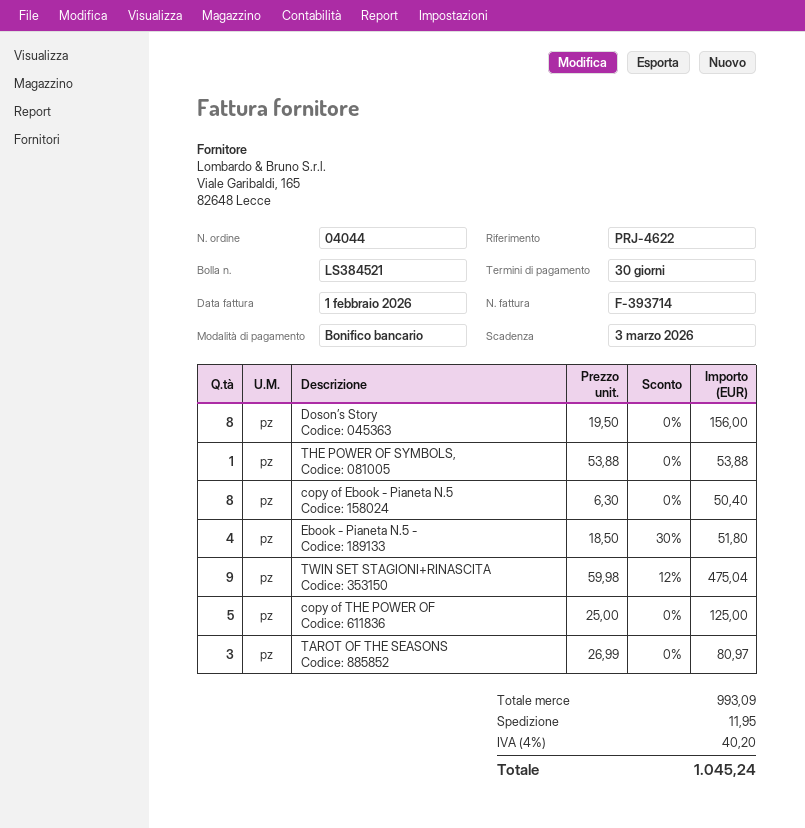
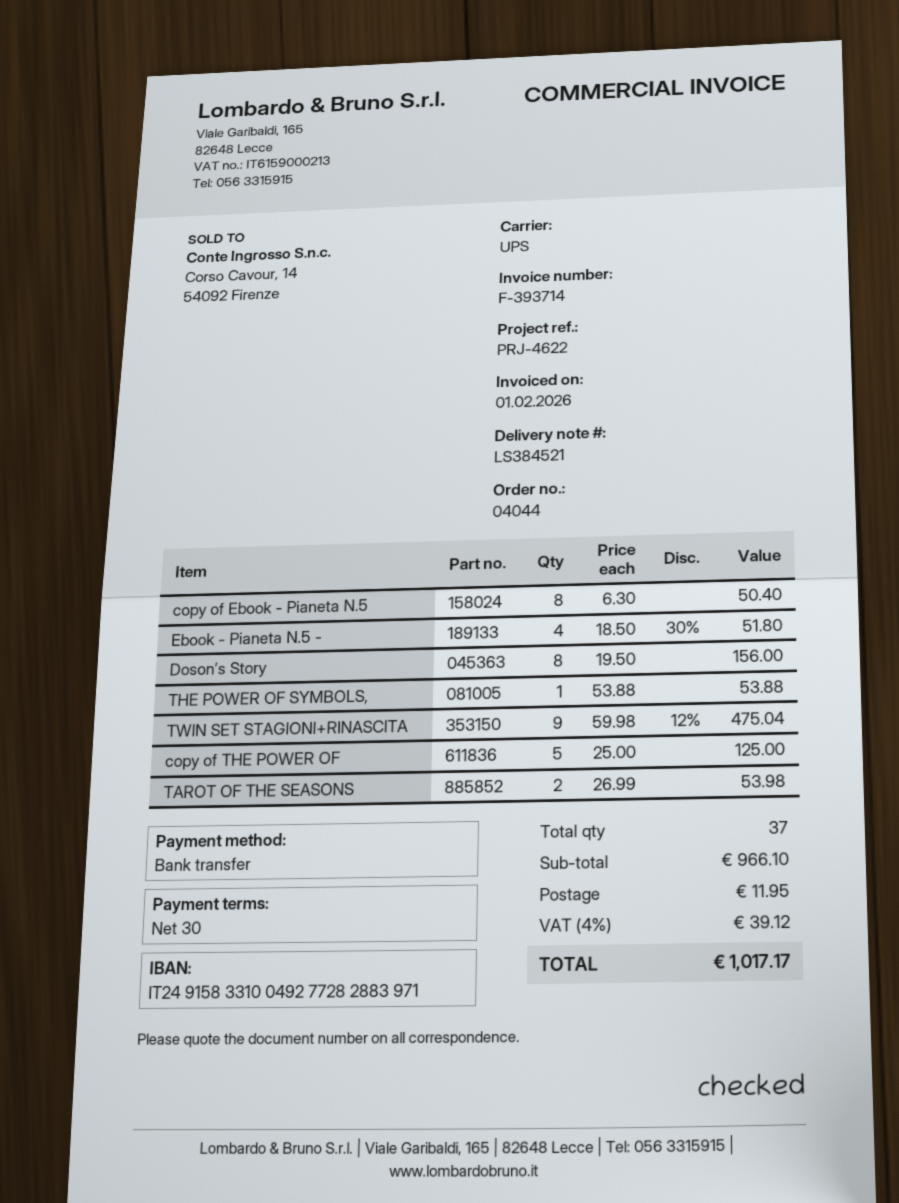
TAROT OF THE SEASONS: 3 x 26.99 = 80.97 -> 2 x 26.99 = 53.98
subtotal: 993.09 -> 966.10
tax: 4% = 40.20 -> 4% = 39.12
total: 1045.24 -> 1017.17

